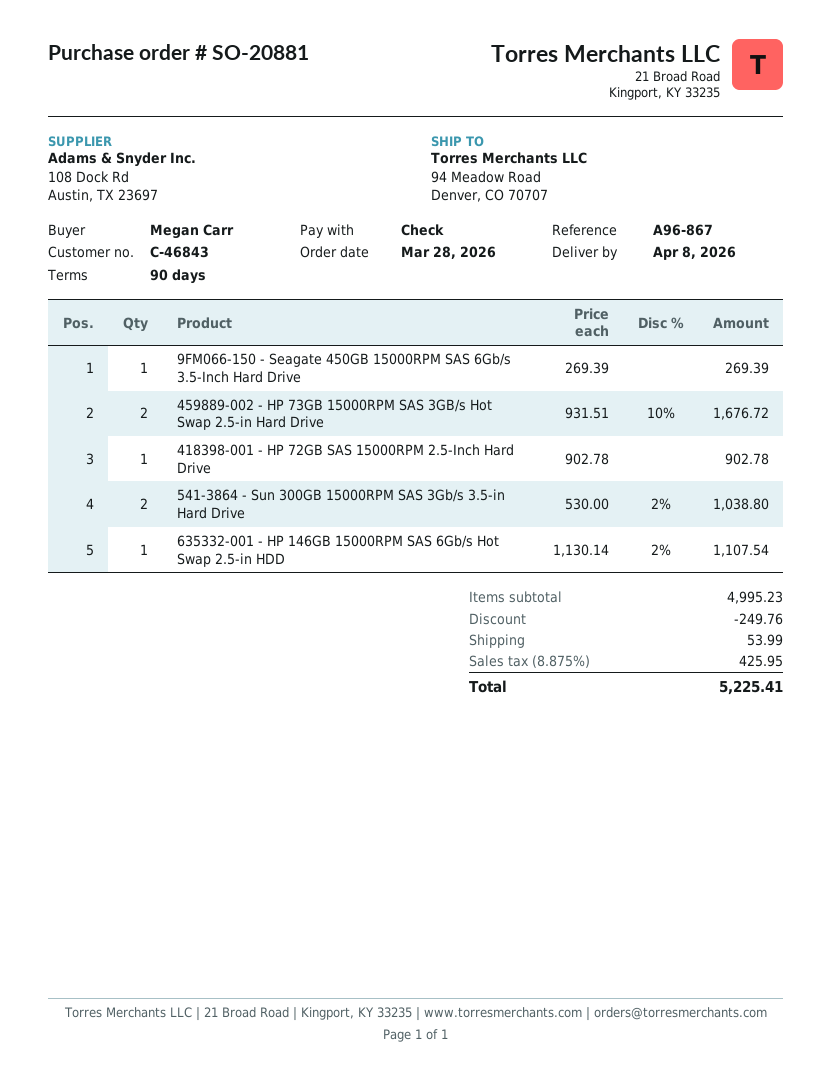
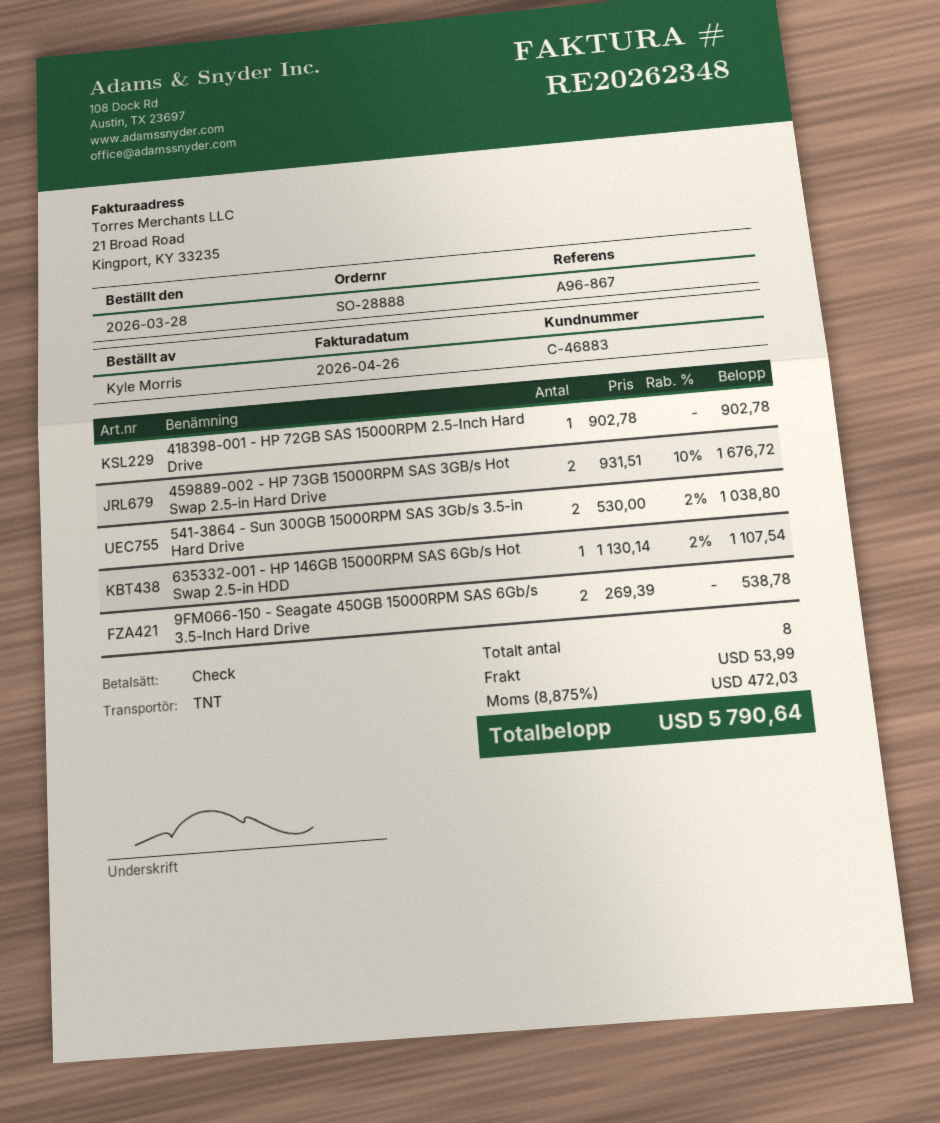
order number: SO-20881 -> SO-28888
customer number: C-46843 -> C-46883
ordered by: Megan Carr -> Kyle Morris
9FM066-150 - Seagate 450GB 15000RPM SAS 6Gb/s 3.5-Inch Hard Drive: 1 x 269.39 = 269.39 -> 2 x 269.39 = 538.78
discount: 249.76 -> none
tax: 8.875% = 425.95 -> 8.875% = 472.03
total: 5225.41 -> 5790.64

